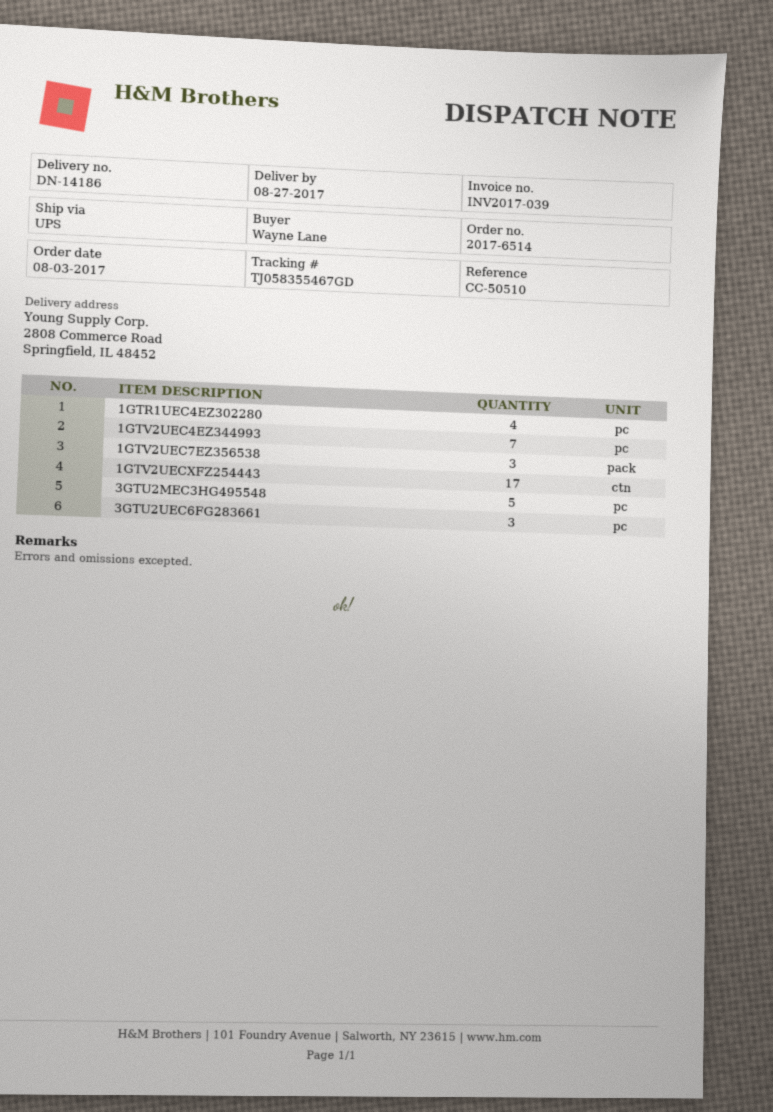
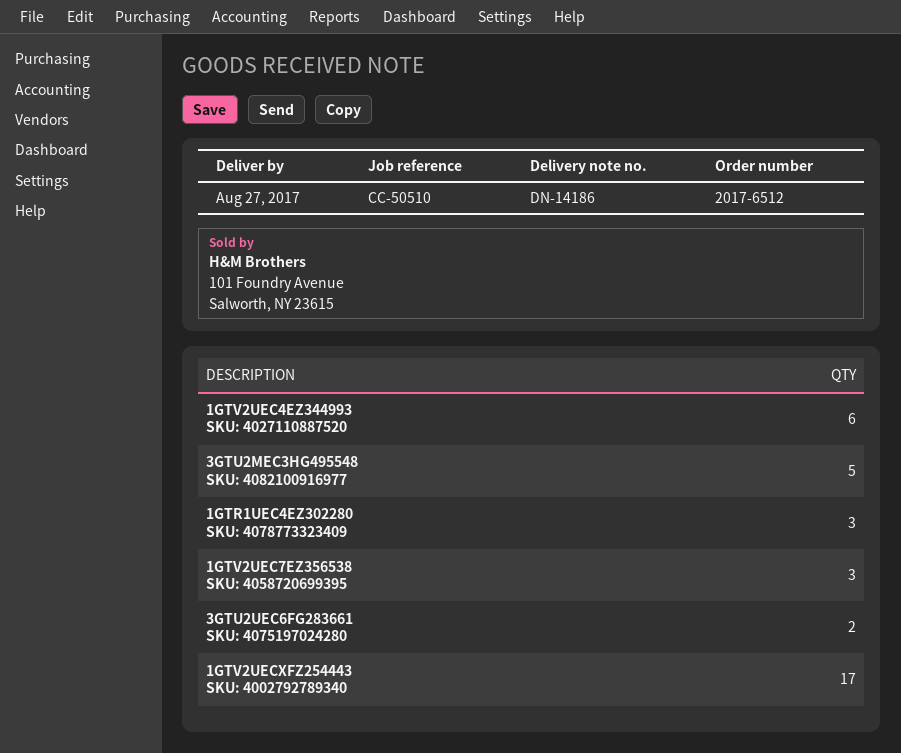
order number: 2017-6514 -> 2017-6512
1GTR1UEC4EZ302280: 4 -> 3
1GTV2UEC4EZ344993: 7 -> 6
3GTU2UEC6FG283661: 3 -> 2

